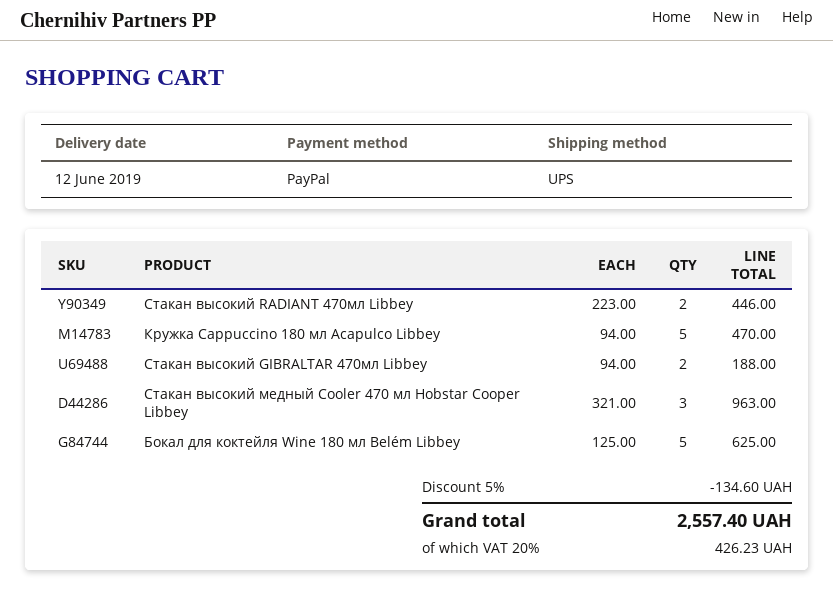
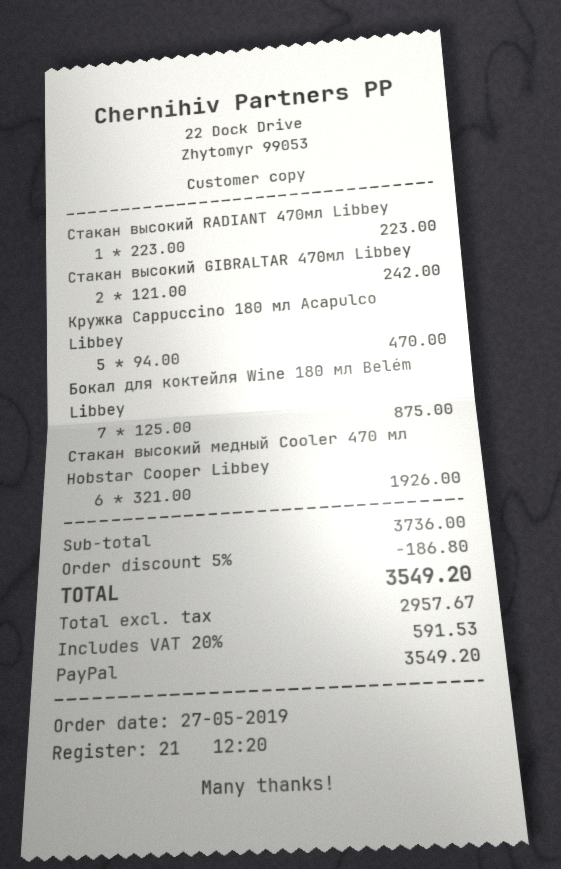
Стакан высокий RADIANT 470мл Libbey: 2 x 223.00 = 446.00 -> 1 x 223.00 = 223.00
Стакан высокий GIBRALTAR 470мл Libbey: 2 x 94.00 = 188.00 -> 2 x 121.00 = 242.00
Стакан высокий медный Cooler 470 мл Hobstar Cooper Libbey: 3 x 321.00 = 963.00 -> 6 x 321.00 = 1926.00
Бокал для коктейля Wine 180 мл Belém Libbey: 5 x 125.00 = 625.00 -> 7 x 125.00 = 875.00
discount: 5% = 134.60 -> 5% = 186.80
tax: 20% = 426.23 -> 20% = 591.53
total: 2557.40 -> 3549.20

